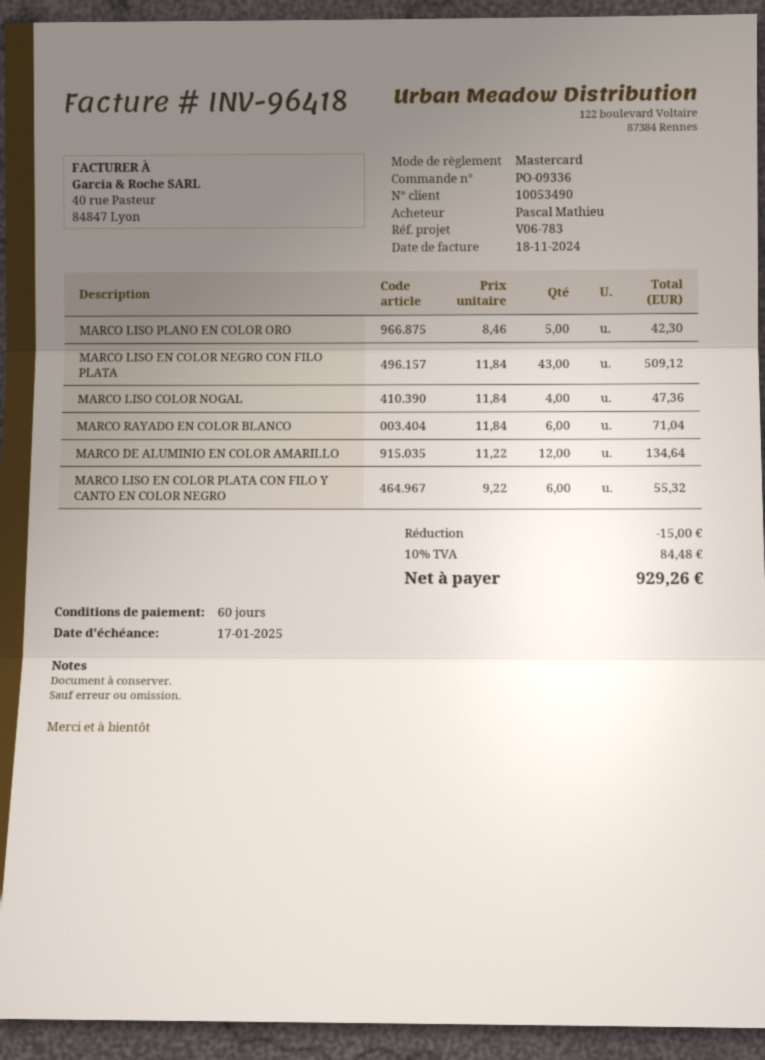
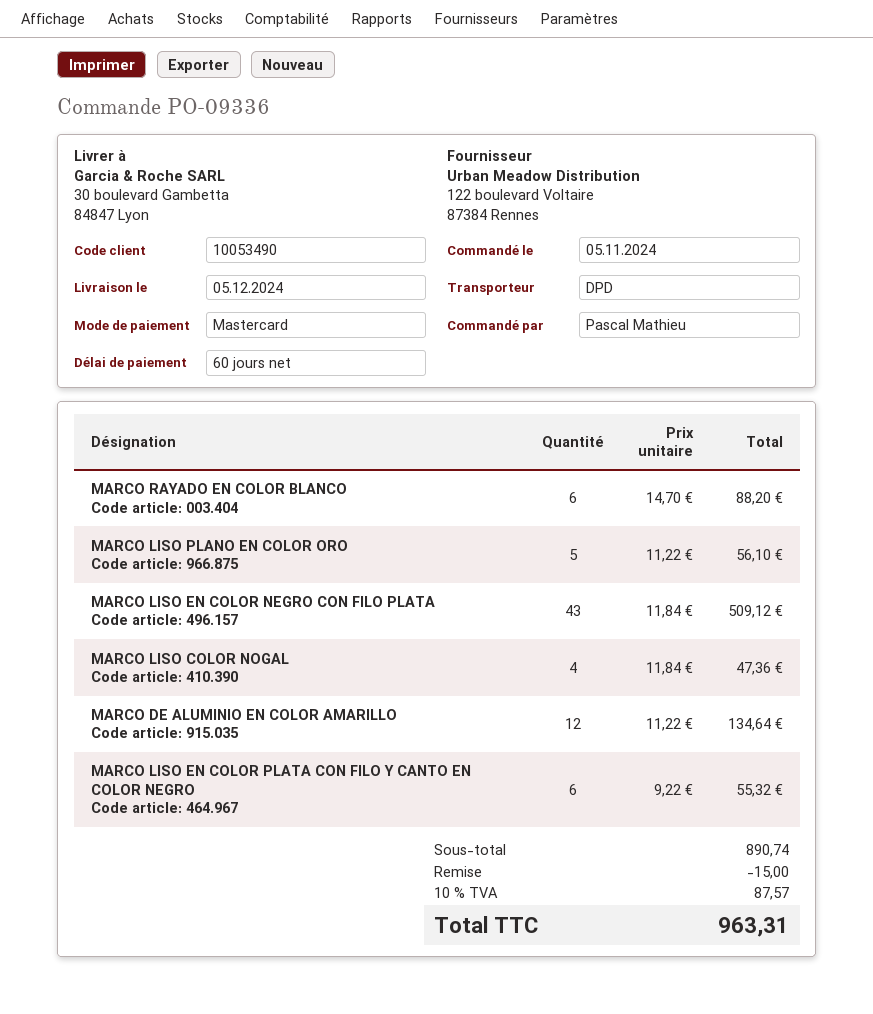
MARCO LISO PLANO EN COLOR ORO: 5 x 8.46 = 42.30 -> 5 x 11.22 = 56.10
MARCO RAYADO EN COLOR BLANCO: 6 x 11.84 = 71.04 -> 6 x 14.70 = 88.20
tax: 10% = 84.48 -> 10% = 87.57
total: 929.26 -> 963.31

